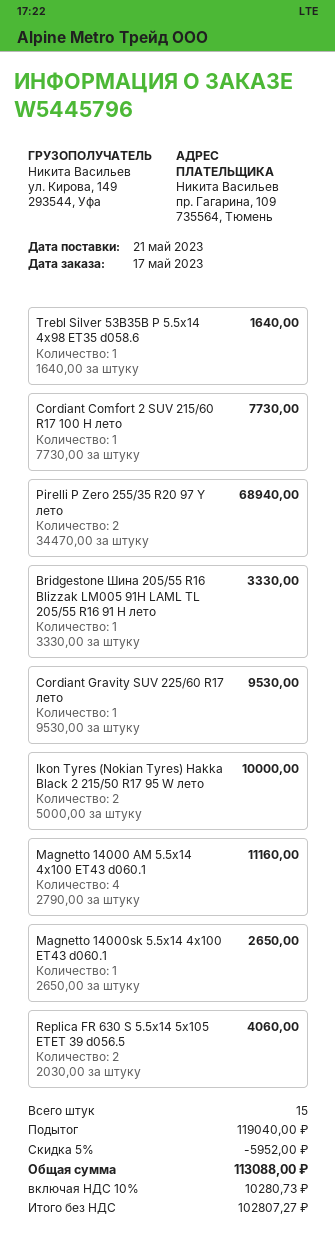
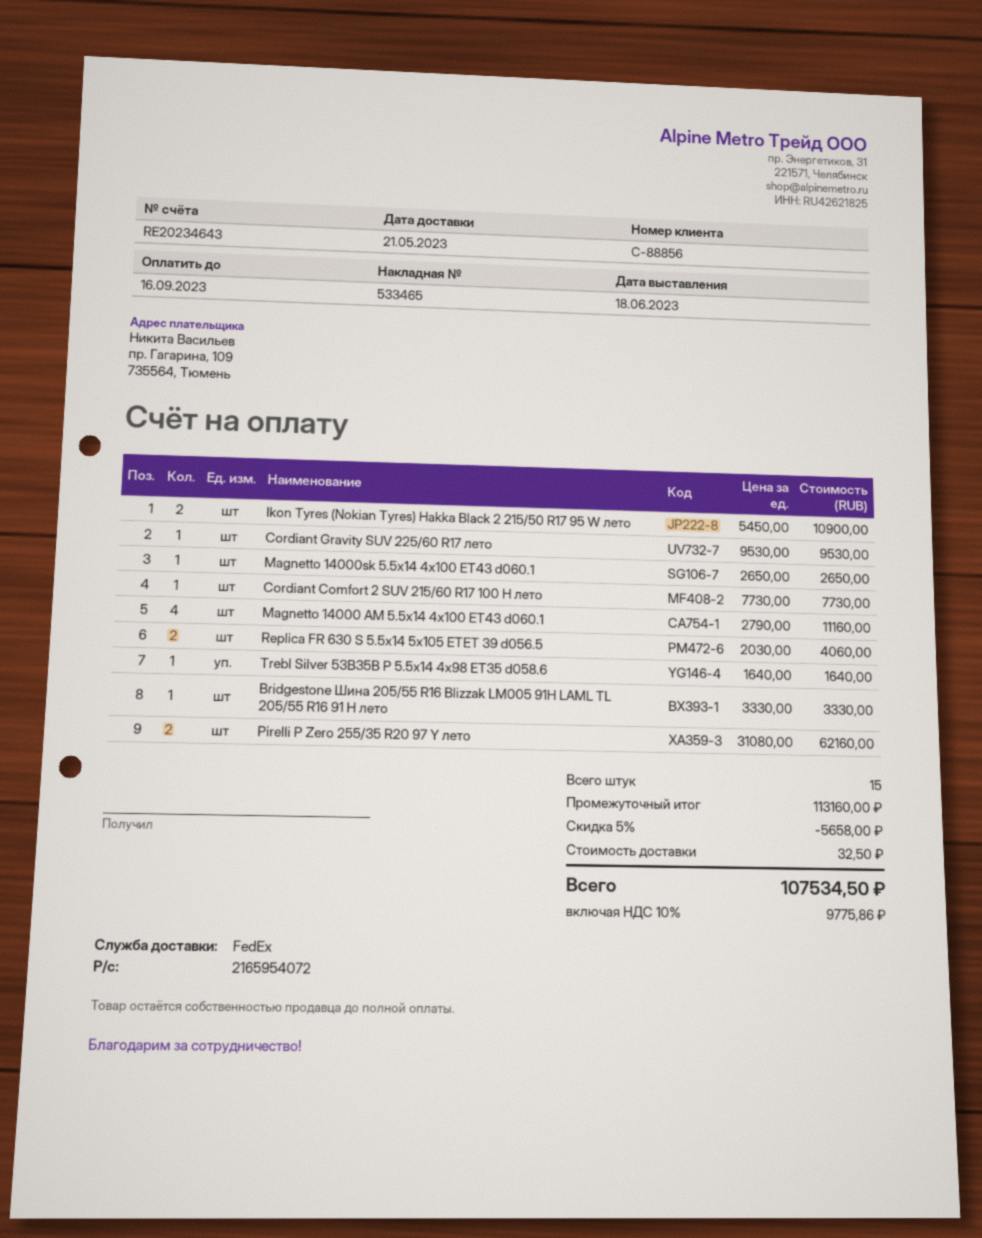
Pirelli P Zero 255/35 R20 97 Y лето: 2 x 34470.00 = 68940.00 -> 2 x 31080.00 = 62160.00
Ikon Tyres (Nokian Tyres) Hakka Black 2 215/50 R17 95 W лето: 2 x 5000.00 = 10000.00 -> 2 x 5450.00 = 10900.00
subtotal: 119040.00 -> 113160.00
discount: 5% = 5952.00 -> 5% = 5658.00
shipping: none -> 32.50
tax: 10% = 10280.73 -> 10% = 9775.86
total: 113088.00 -> 107534.50

